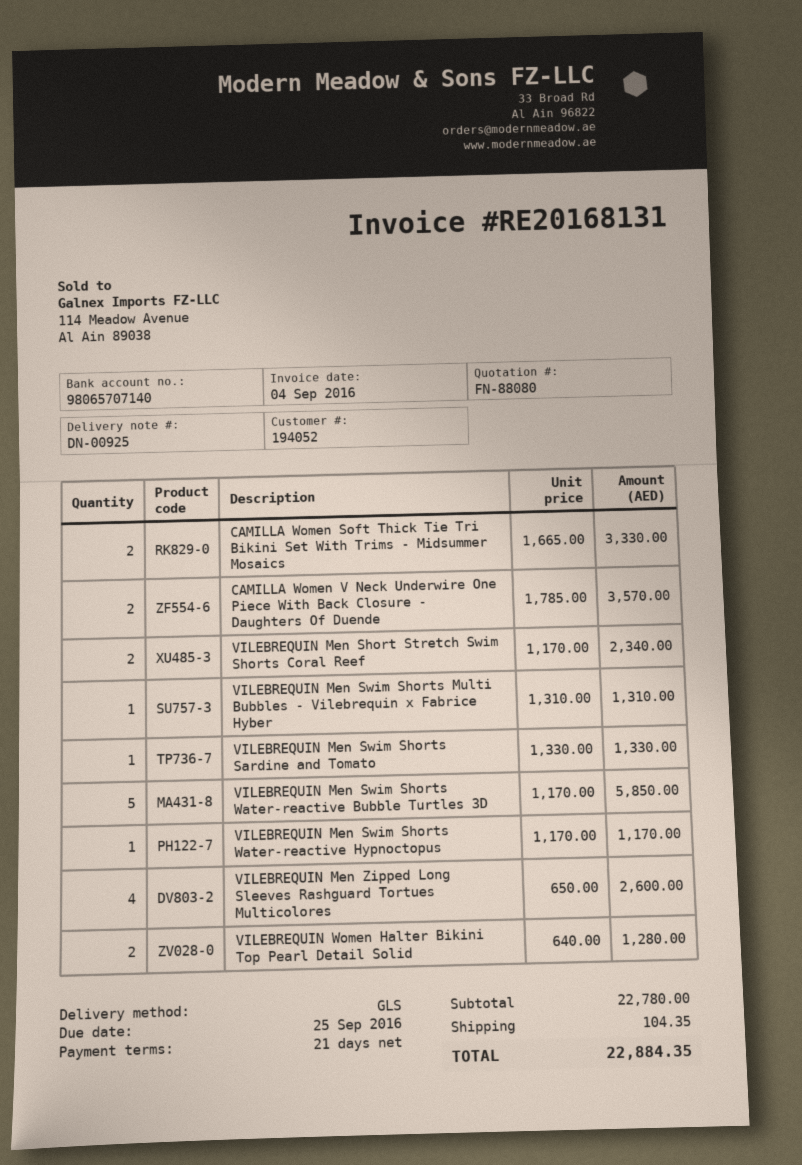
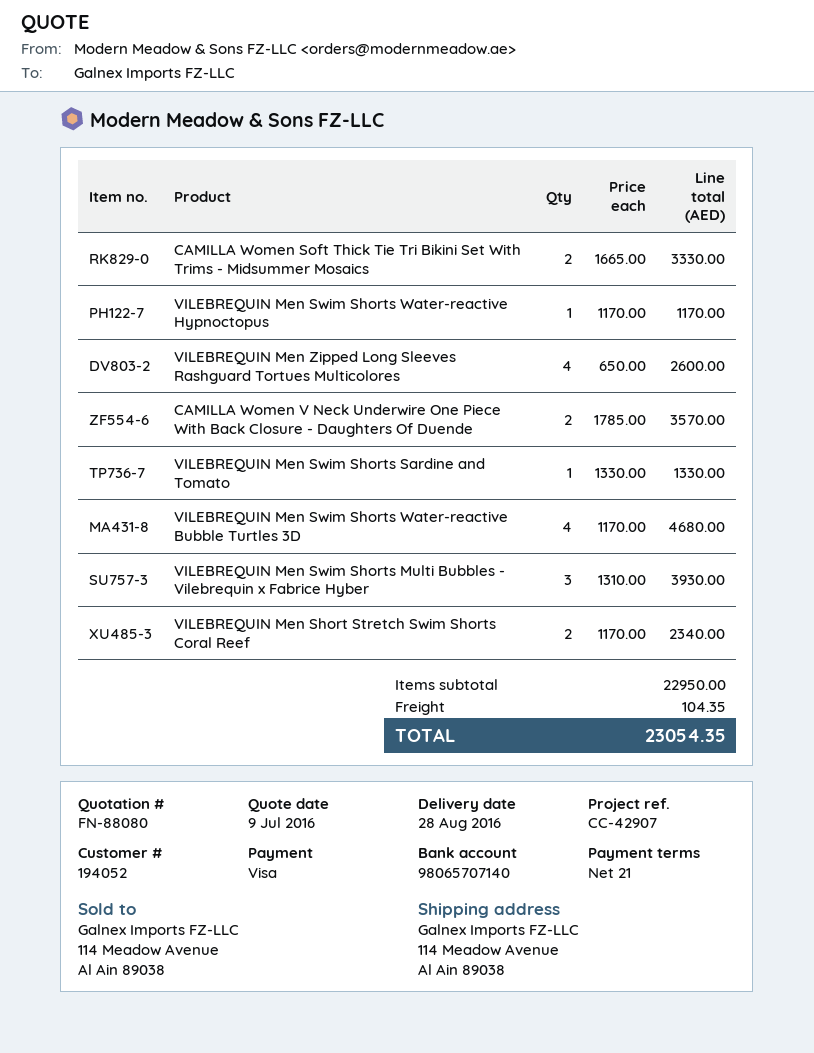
VILEBREQUIN Men Swim Shorts Multi Bubbles - Vilebrequin x Fabrice Hyber: 1 x 1310.00 = 1310.00 -> 3 x 1310.00 = 3930.00
VILEBREQUIN Men Swim Shorts Water-reactive Bubble Turtles 3D: 5 x 1170.00 = 5850.00 -> 4 x 1170.00 = 4680.00
VILEBREQUIN Women Halter Bikini Top Pearl Detail Solid: 2 x 640.00 = 1280.00 -> none
subtotal: 22780.00 -> 22950.00
total: 22884.35 -> 23054.35

